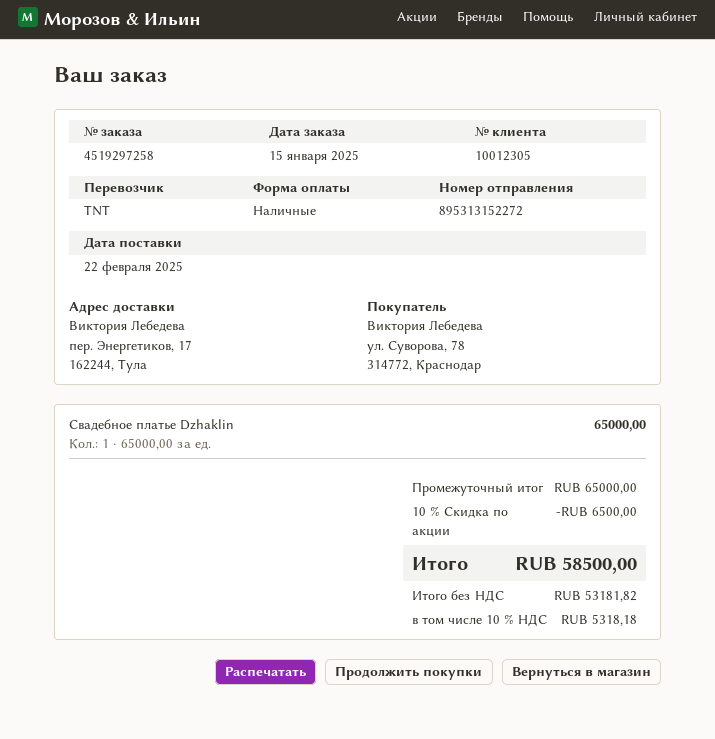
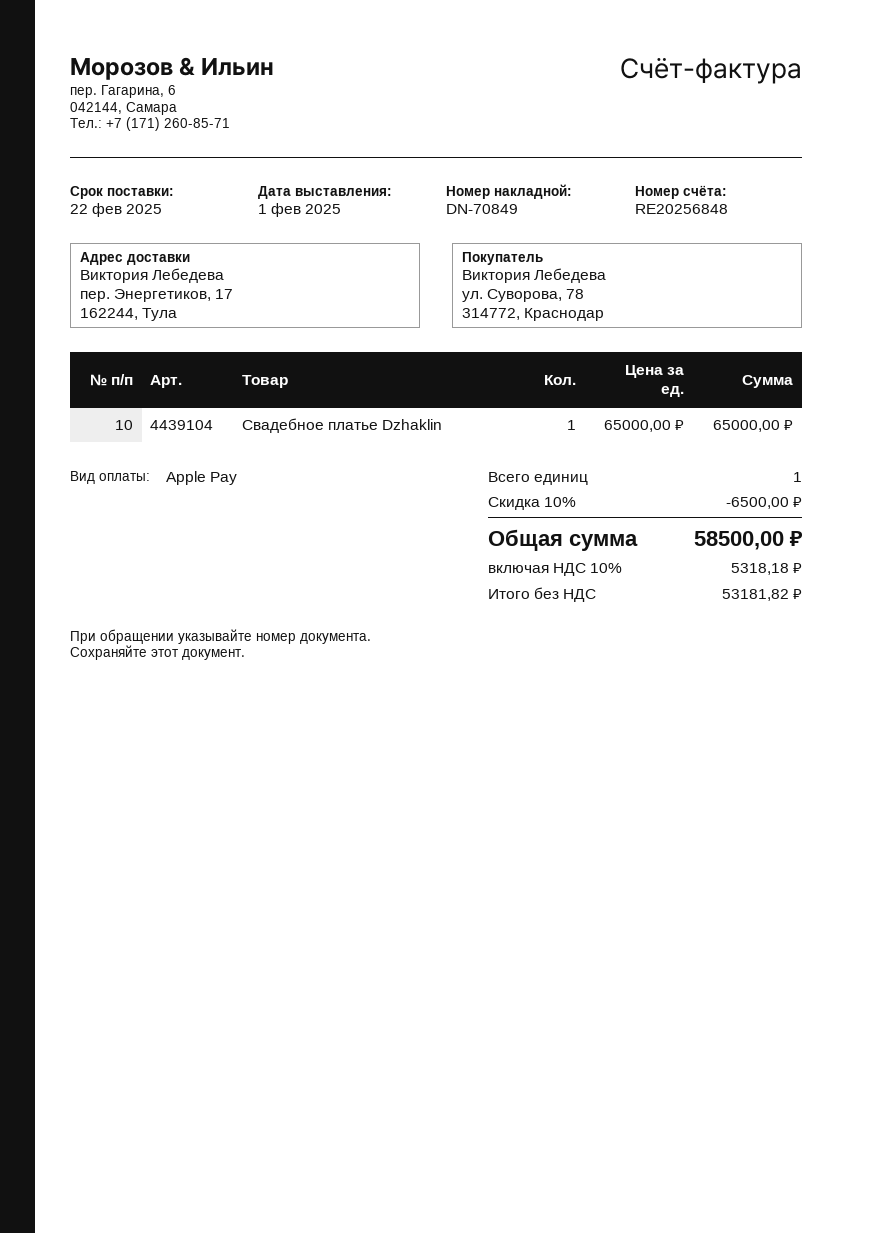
payment method: cash -> Apple Pay

